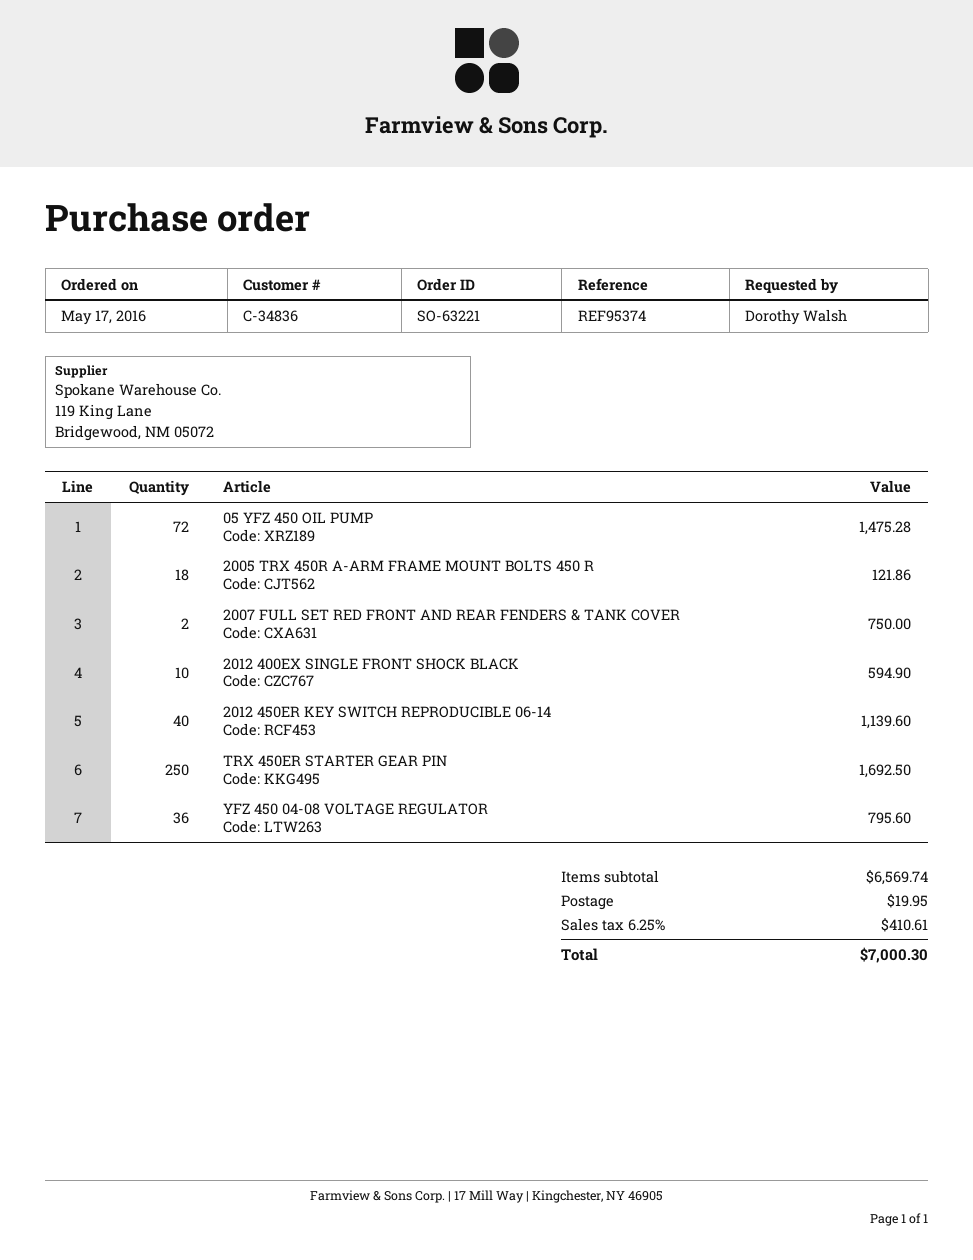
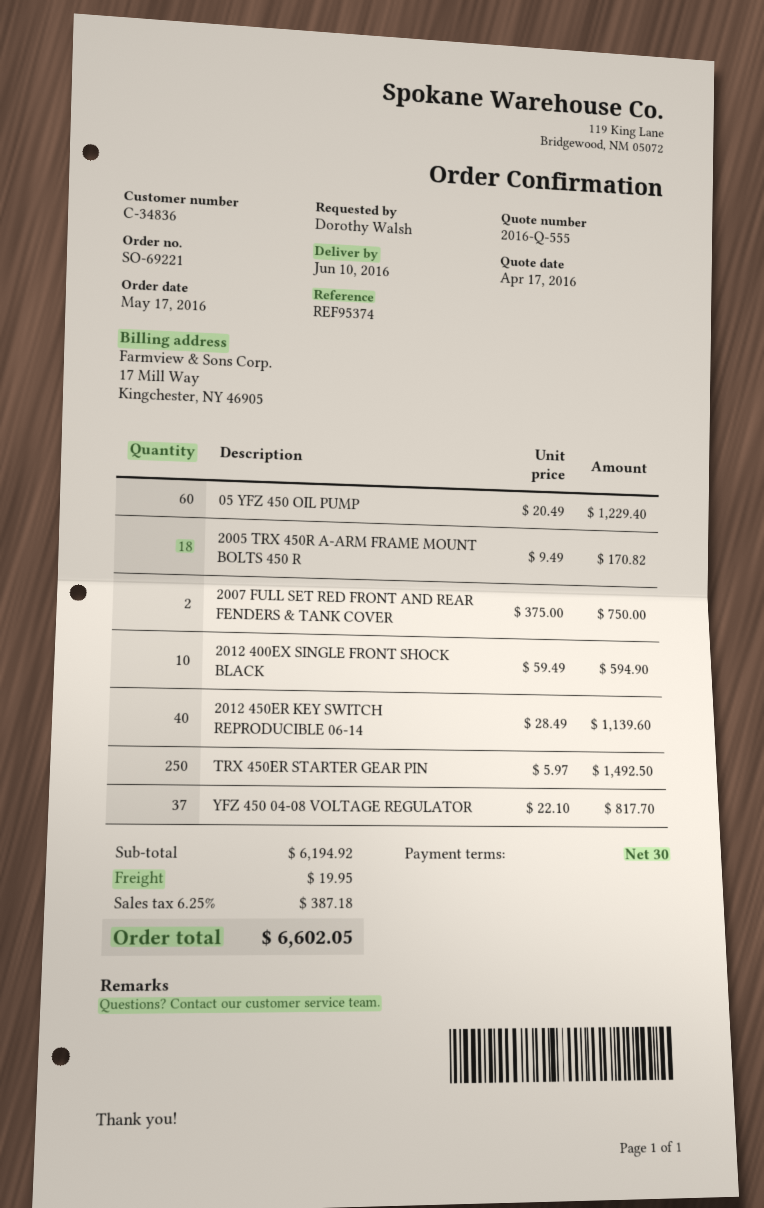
order number: SO-63221 -> SO-69221
05 YFZ 450 OIL PUMP: 72 for 1475.28 -> 60 for 1229.40
2005 TRX 450R A-ARM FRAME MOUNT BOLTS 450 R: 18 for 121.86 -> 18 for 170.82
TRX 450ER STARTER GEAR PIN: 250 for 1692.50 -> 250 for 1492.50
YFZ 450 04-08 VOLTAGE REGULATOR: 36 for 795.60 -> 37 for 817.70
subtotal: 6569.74 -> 6194.92
tax: 6.25% = 410.61 -> 6.25% = 387.18
total: 7000.30 -> 6602.05

